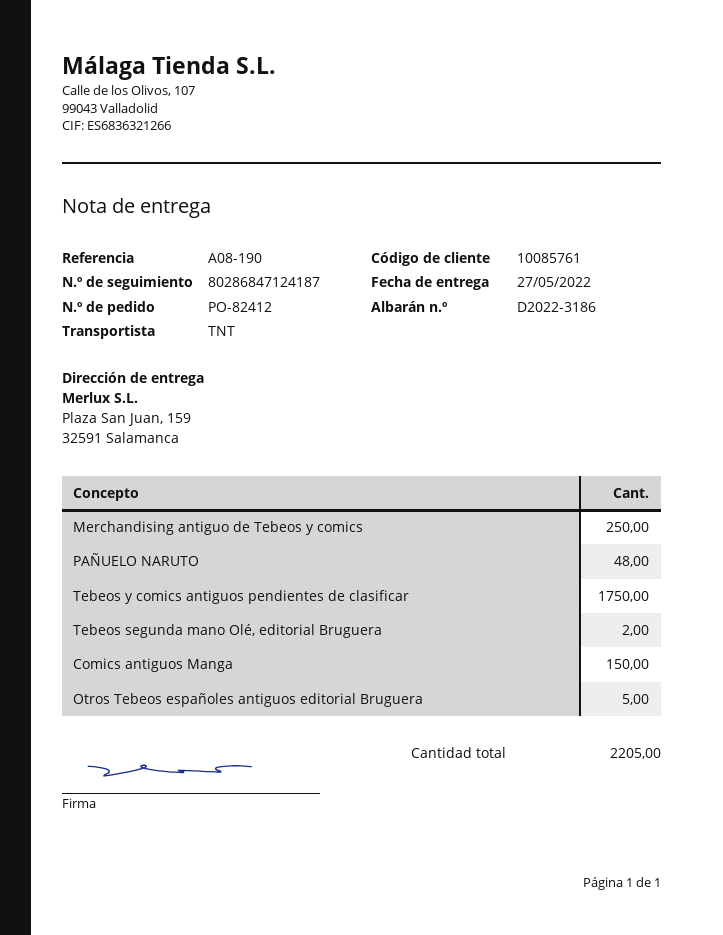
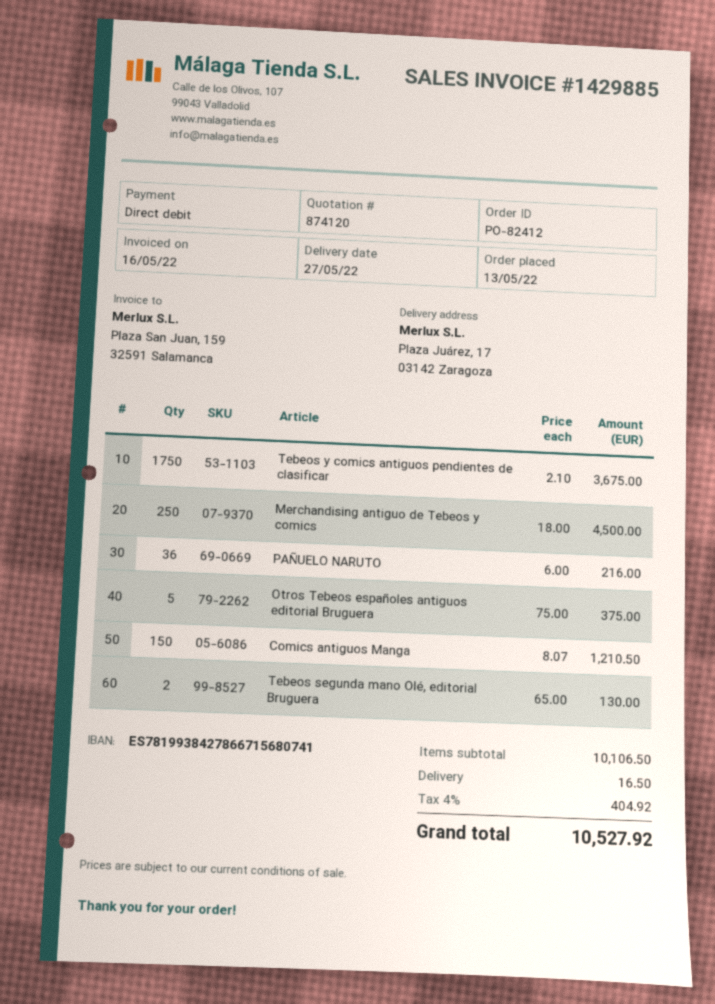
ship to: Plaza San Juan, 159, 32591 Salamanca -> Plaza Juárez, 17, 03142 Zaragoza
PAÑUELO NARUTO: 48 -> 36

